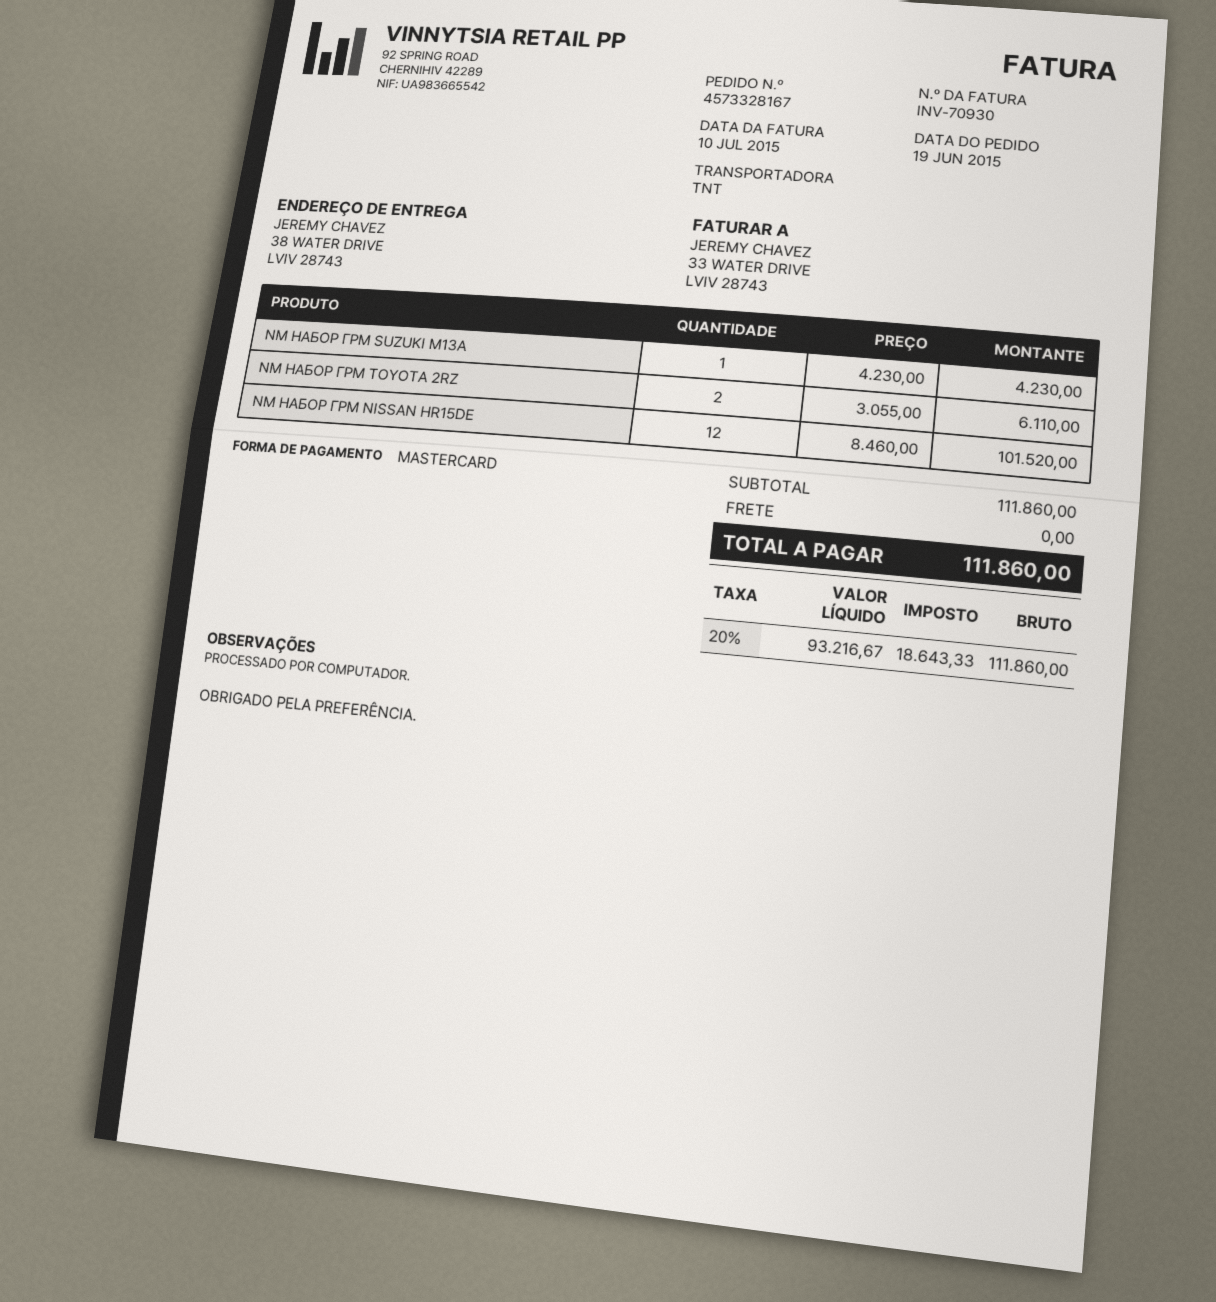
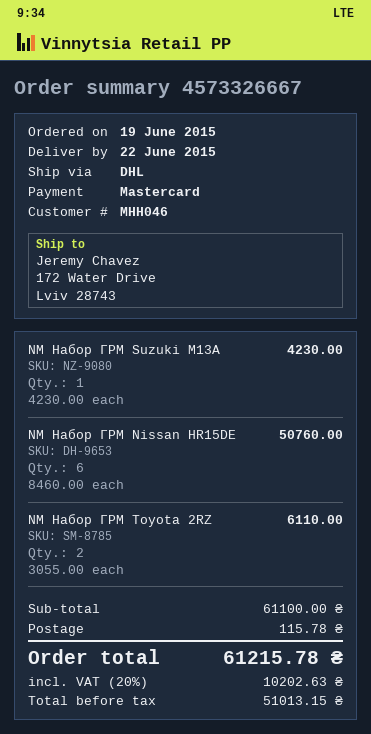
order number: 4573328167 -> 4573326667
shipping method: TNT -> DHL
ship to: 38 WATER DRIVE, LVIV 28743 -> 172 Water Drive, Lviv 28743
NM НАБОР ГРМ NISSAN HR15DE: 12 x 8460.00 = 101520.00 -> 6 x 8460.00 = 50760.00
subtotal: 111860.00 -> 61100.00
shipping: 0.00 -> 115.78
net: 93216.67 -> 51013.15
tax: 20% = 18643.33 -> 20% = 10202.63
total: 111860.00 -> 61215.78

